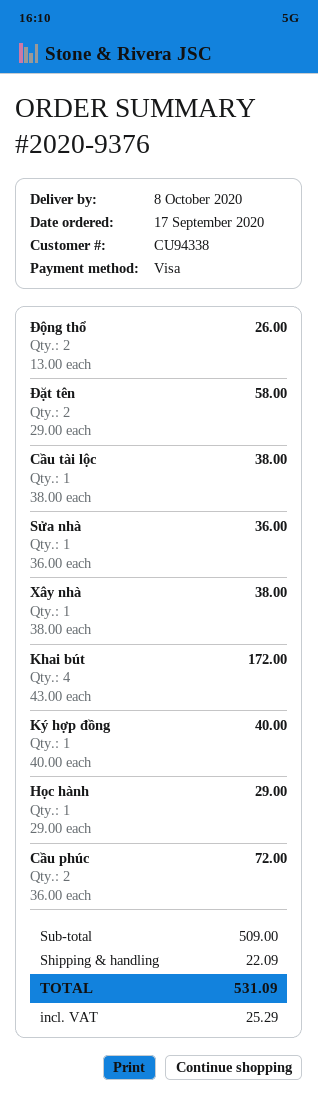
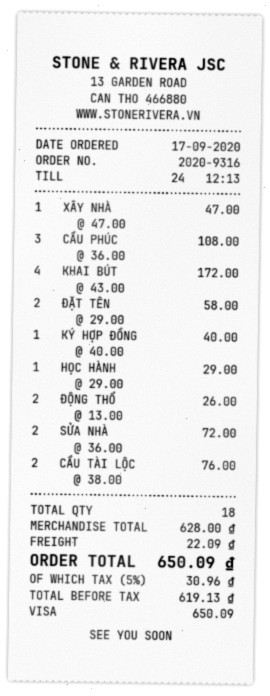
order number: 2020-9376 -> 2020-9316
Cầu tài lộc: 1 x 38.00 = 38.00 -> 2 x 38.00 = 76.00
Sửa nhà: 1 x 36.00 = 36.00 -> 2 x 36.00 = 72.00
Xây nhà: 1 x 38.00 = 38.00 -> 1 x 47.00 = 47.00
Cầu phúc: 2 x 36.00 = 72.00 -> 3 x 36.00 = 108.00
subtotal: 509.00 -> 628.00
tax: 25.29 -> 30.96
total: 531.09 -> 650.09

